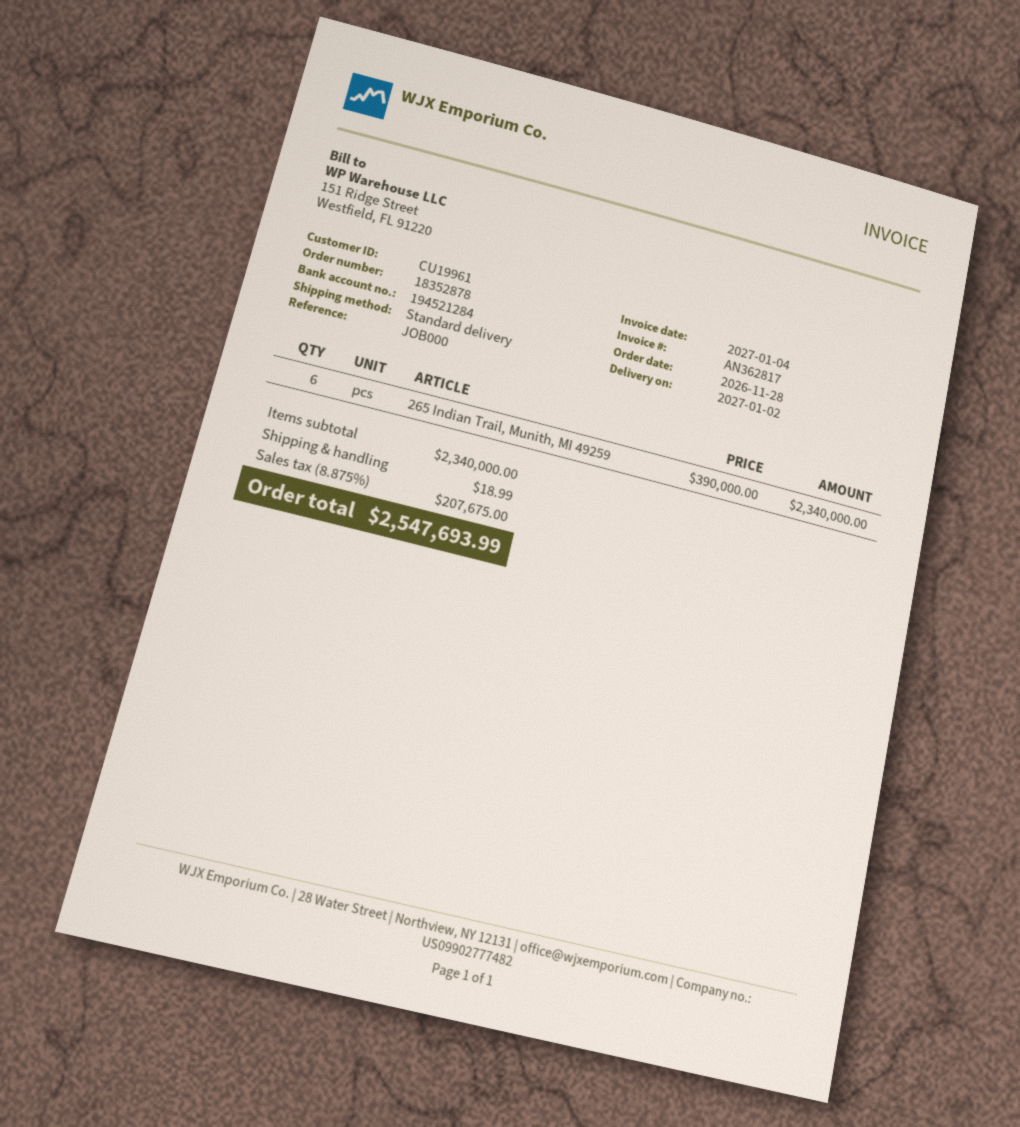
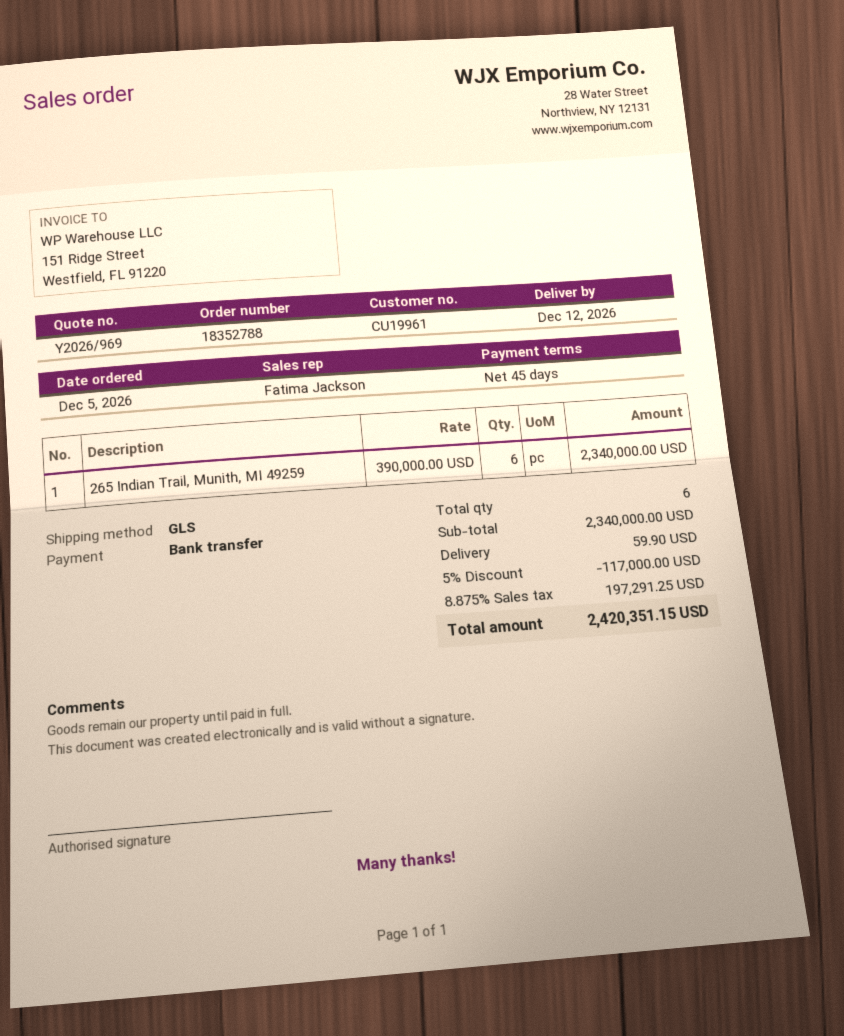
order number: 18352878 -> 18352788
order date: 2026-11-28 -> 2026-12-05
delivery date: 2027-01-02 -> 2026-12-12
shipping method: standard -> GLS
discount: none -> 5% = 117000.00
shipping: 18.99 -> 59.90
tax: 8.875% = 207675.00 -> 8.875% = 197291.25
total: 2547693.99 -> 2420351.15

